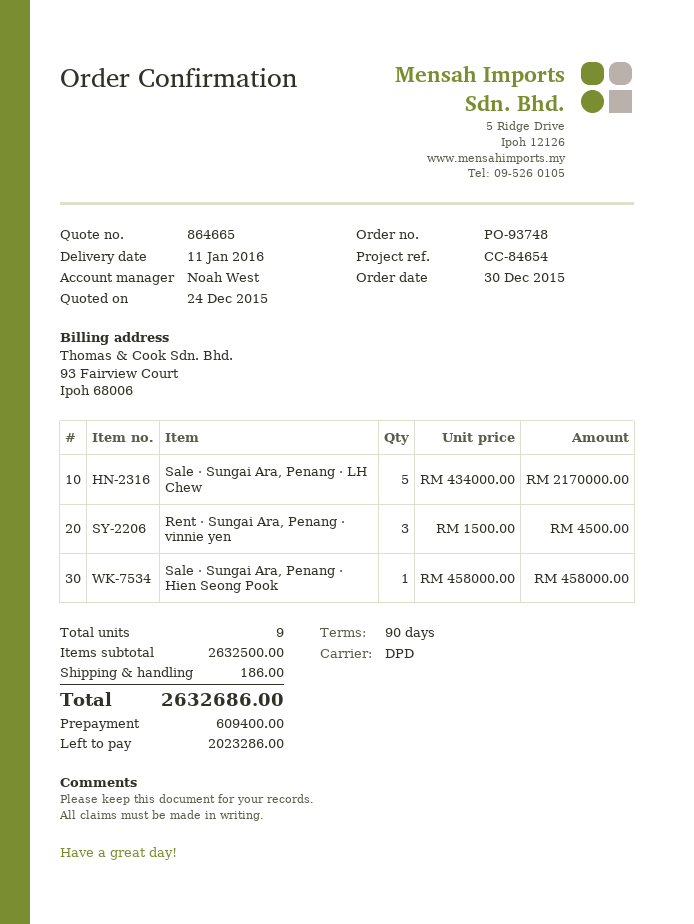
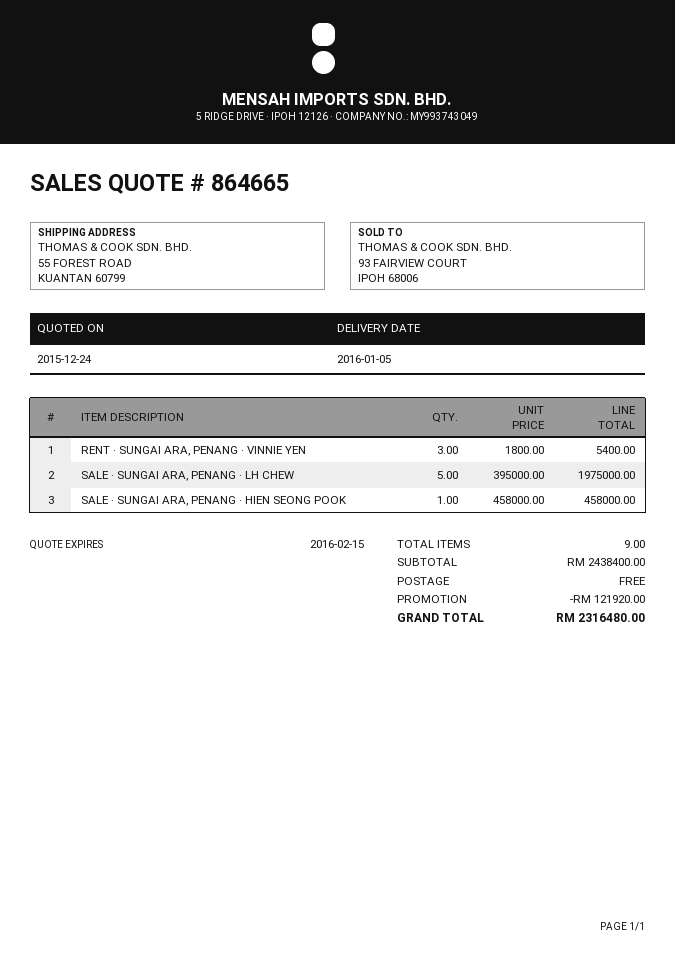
delivery date: 2016-01-11 -> 2016-01-05
Sale · Sungai Ara, Penang · LH Chew: 5 x 434000.00 = 2170000.00 -> 5 x 395000.00 = 1975000.00
Rent · Sungai Ara, Penang · vinnie yen: 3 x 1500.00 = 4500.00 -> 3 x 1800.00 = 5400.00
subtotal: 2632500.00 -> 2438400.00
discount: none -> 121920.00
shipping: 186.00 -> 0.00
total: 2632686.00 -> 2316480.00

